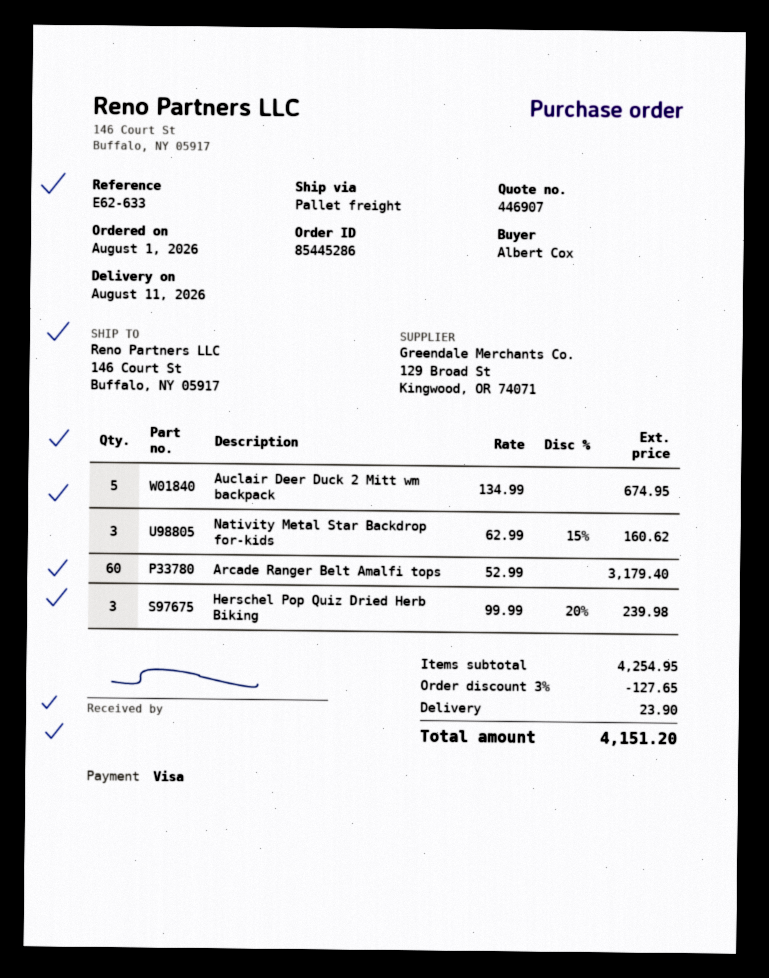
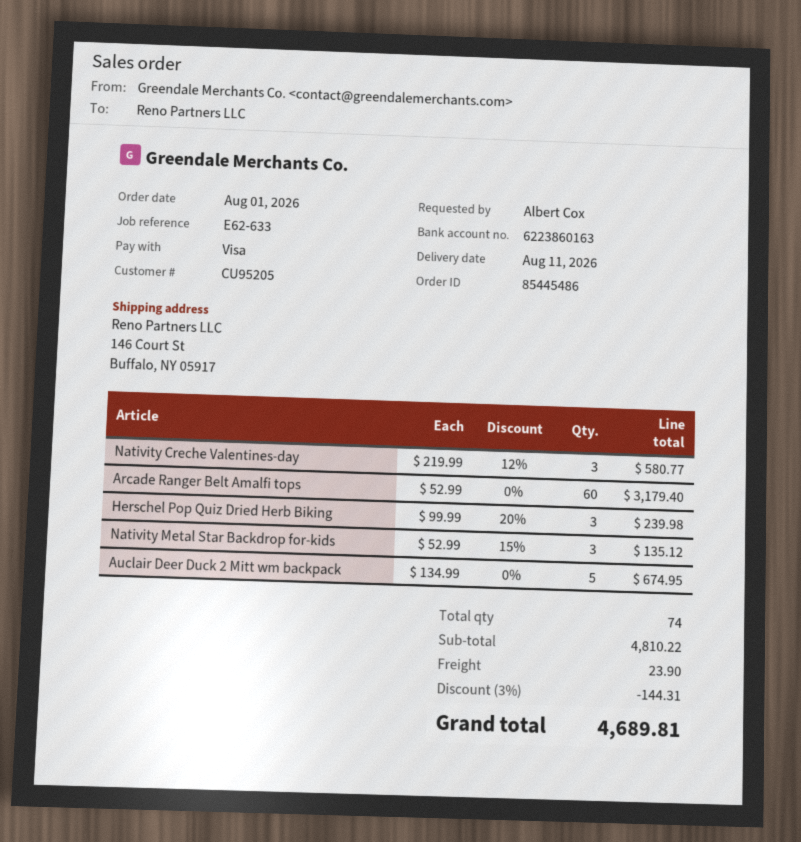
order number: 85445286 -> 85445486
Nativity Metal Star Backdrop for-kids: 3 x 62.99 - 15% = 160.62 -> 3 x 52.99 - 15% = 135.12
Nativity Creche Valentines-day: none -> 3 x 219.99 - 12% = 580.77
subtotal: 4254.95 -> 4810.22
discount: 3% = 127.65 -> 3% = 144.31
total: 4151.20 -> 4689.81

